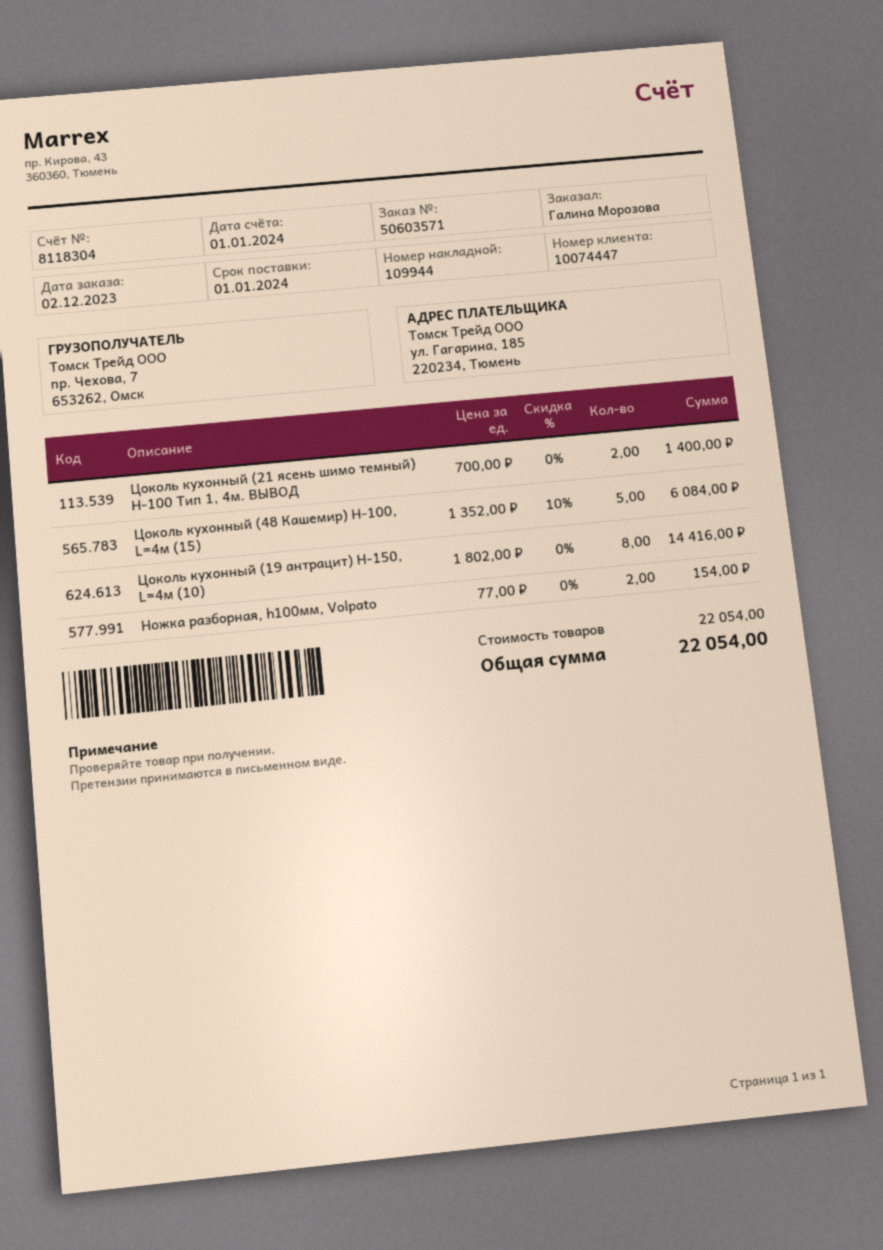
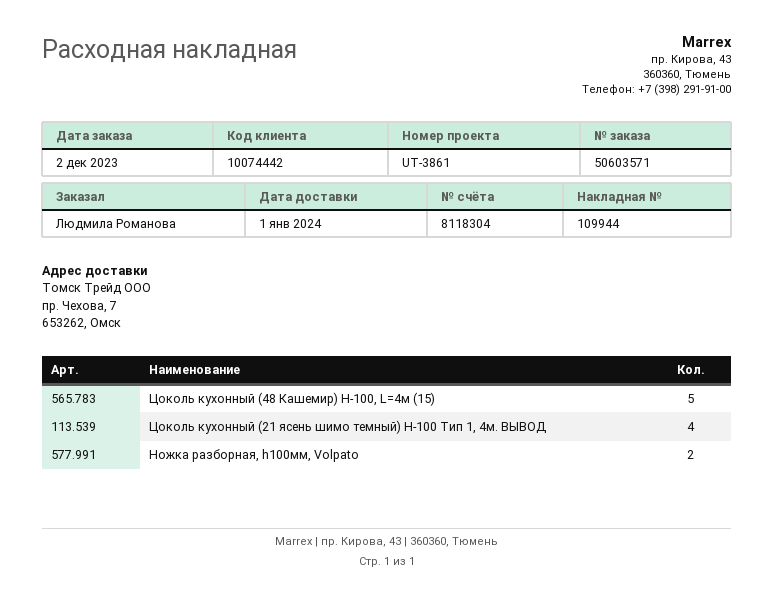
customer number: 10074447 -> 10074442
ordered by: Галина Морозова -> Людмила Романова
Цоколь кухонный (21 ясень шимо темный) Н-100 Тип 1, 4м. ВЫВОД: 2 -> 4
Цоколь кухонный (19 антрацит) Н-150, L=4м (10): 8 -> none

